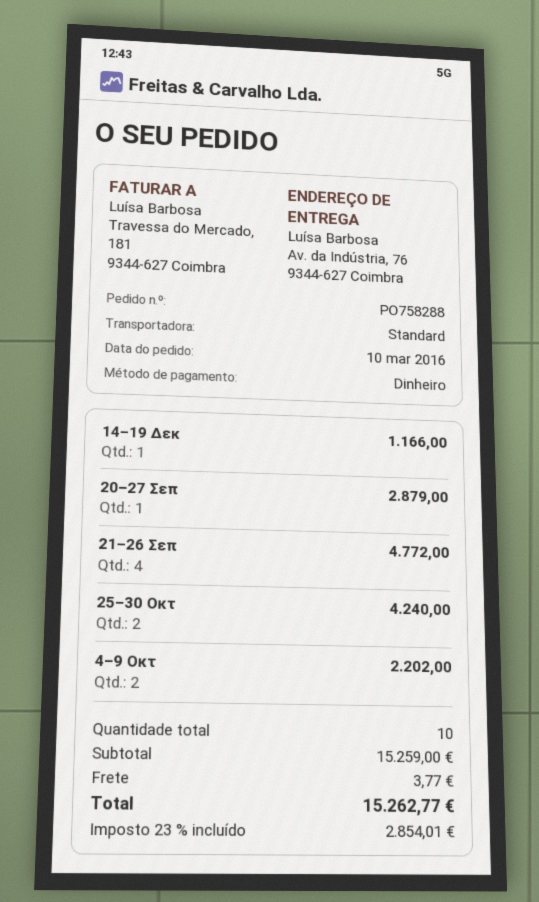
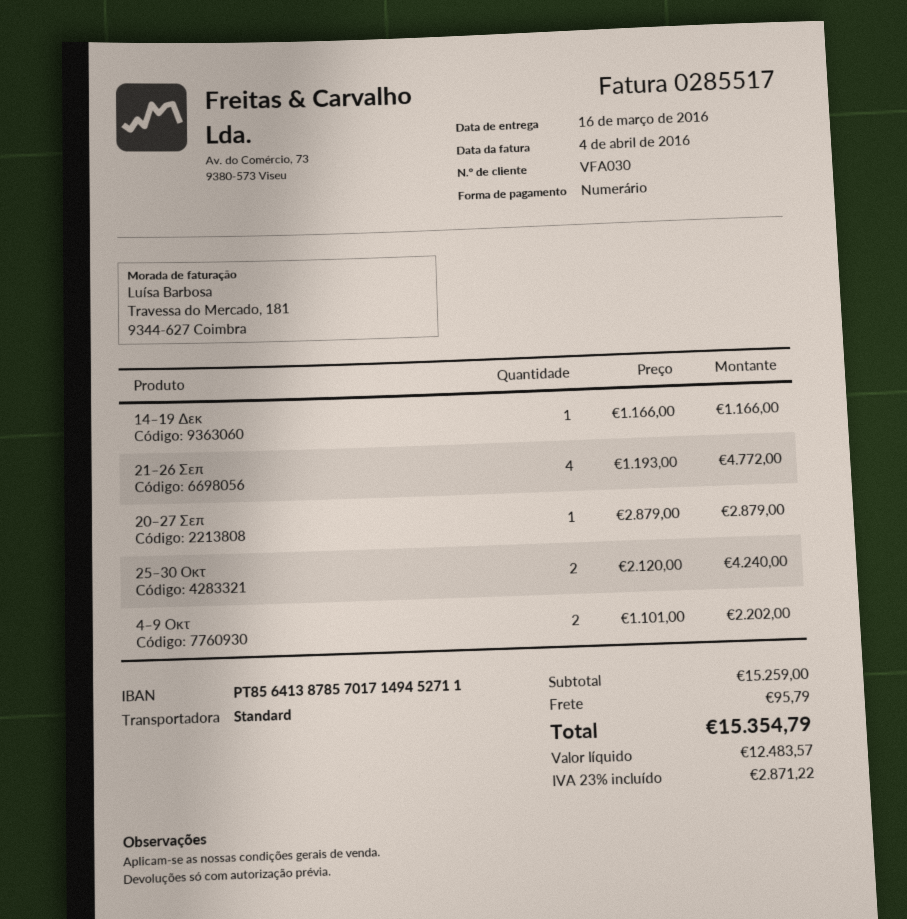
shipping: 3.77 -> 95.79
tax: 23% = 2854.01 -> 23% = 2871.22
total: 15262.77 -> 15354.79

